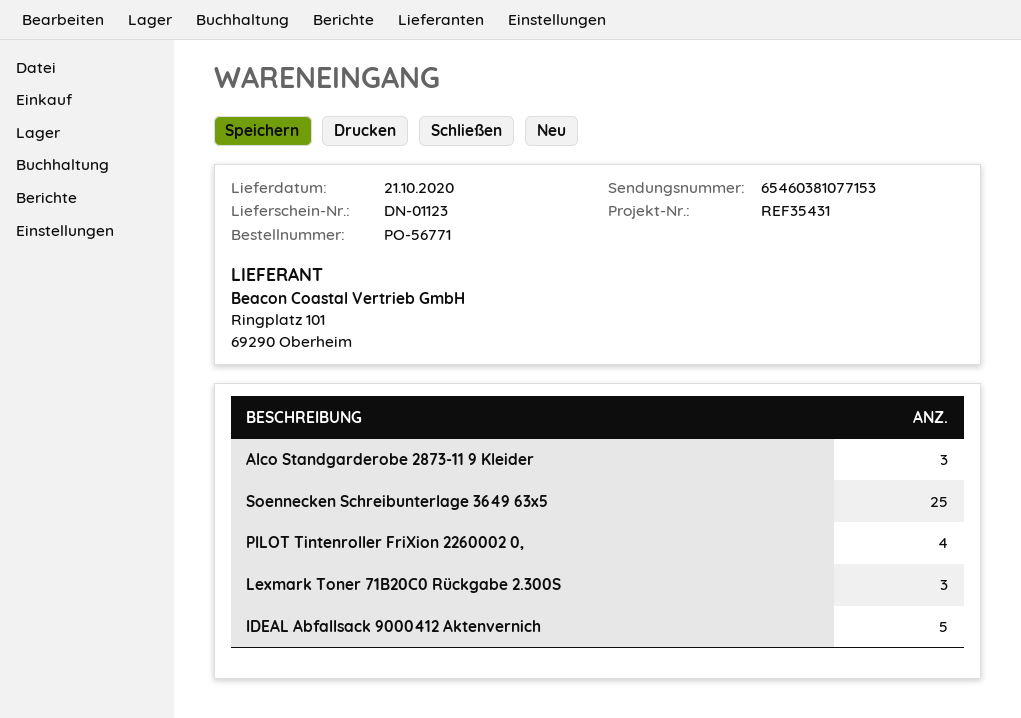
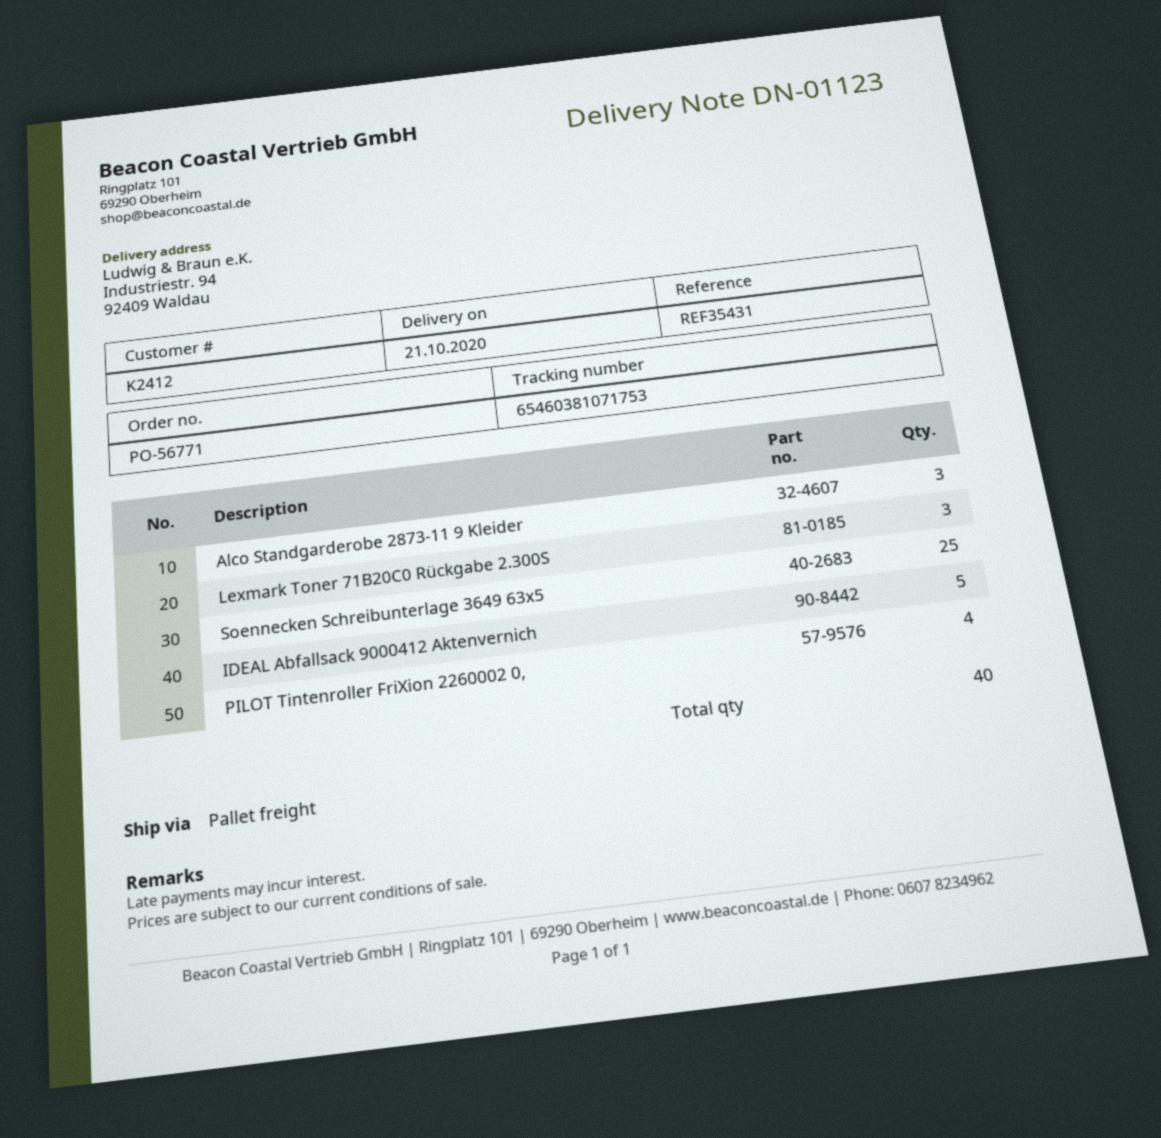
tracking number: 65460381077153 -> 65460381071753

